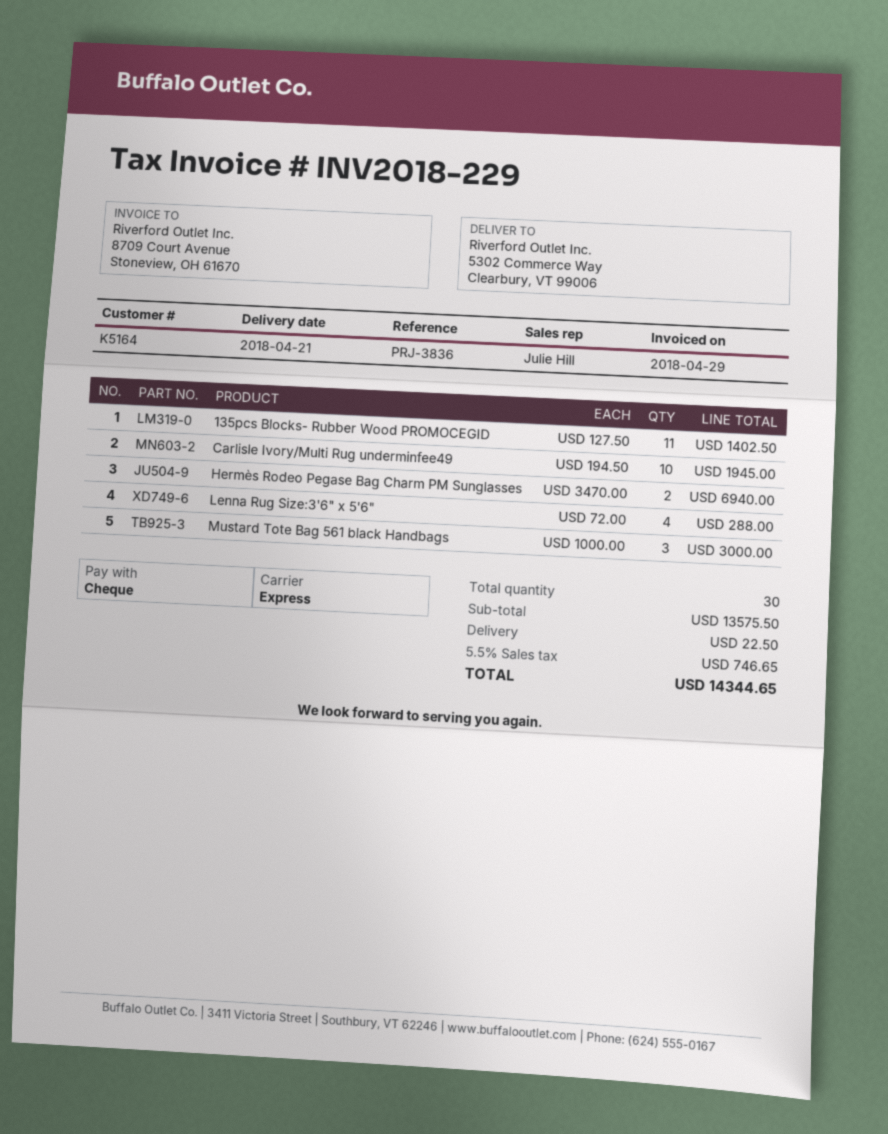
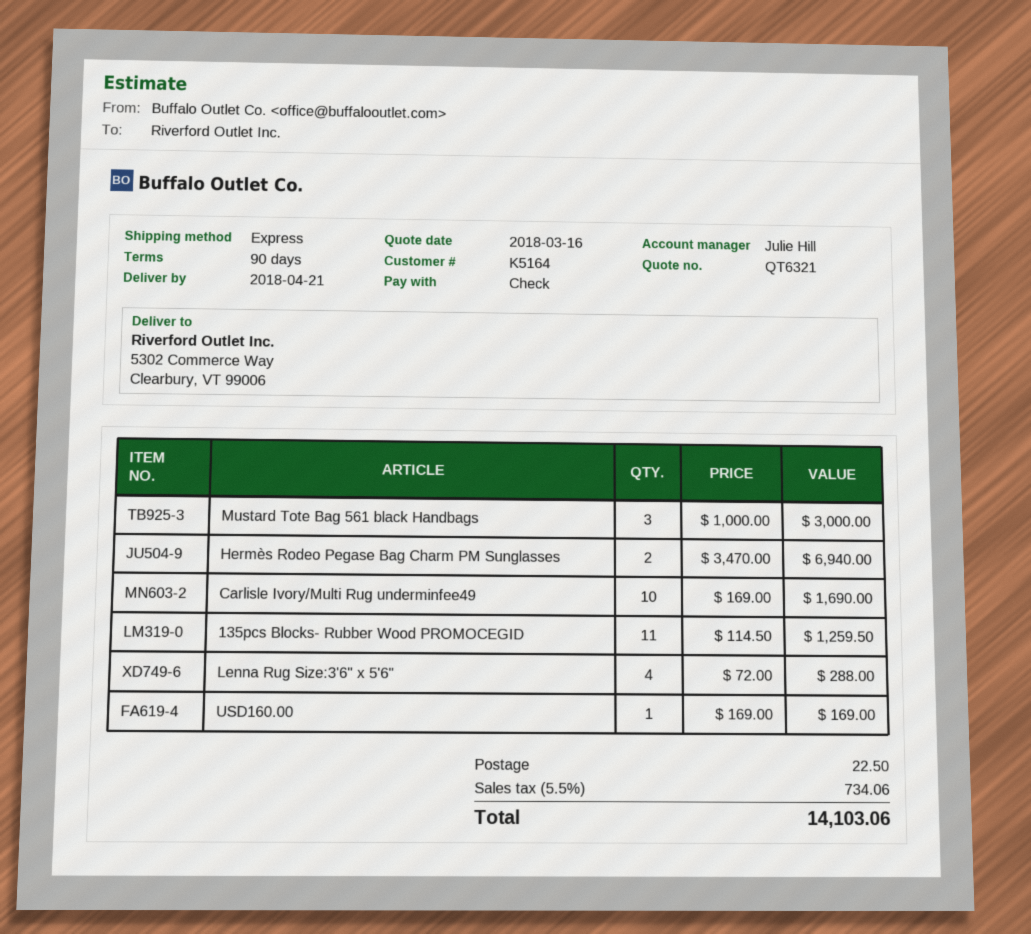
135pcs Blocks- Rubber Wood PROMOCEGID: 11 x 127.50 = 1402.50 -> 11 x 114.50 = 1259.50
Carlisle Ivory/Multi Rug underminfee49: 10 x 194.50 = 1945.00 -> 10 x 169.00 = 1690.00
USD160.00: none -> 1 x 169.00 = 169.00
tax: 5.5% = 746.65 -> 5.5% = 734.06
total: 14344.65 -> 14103.06

